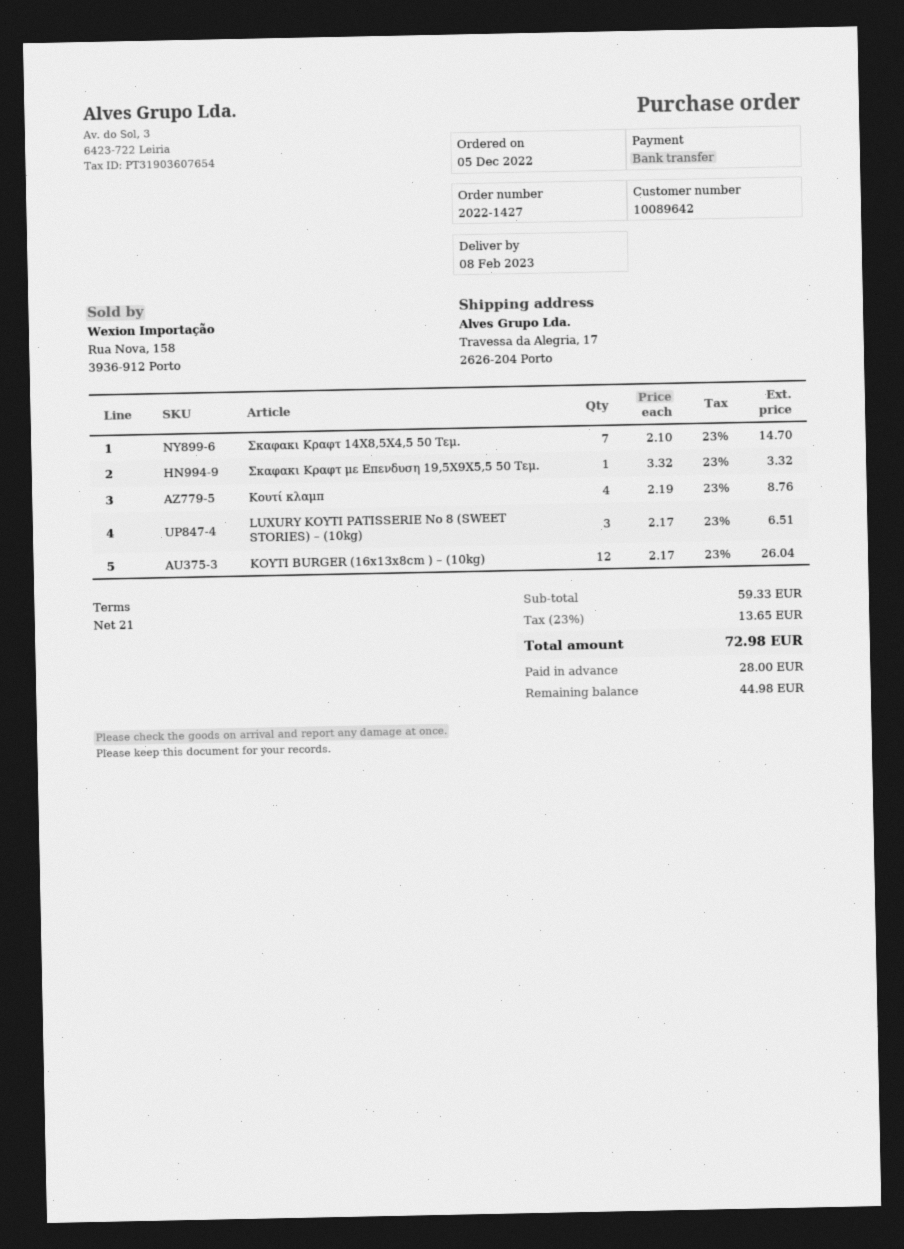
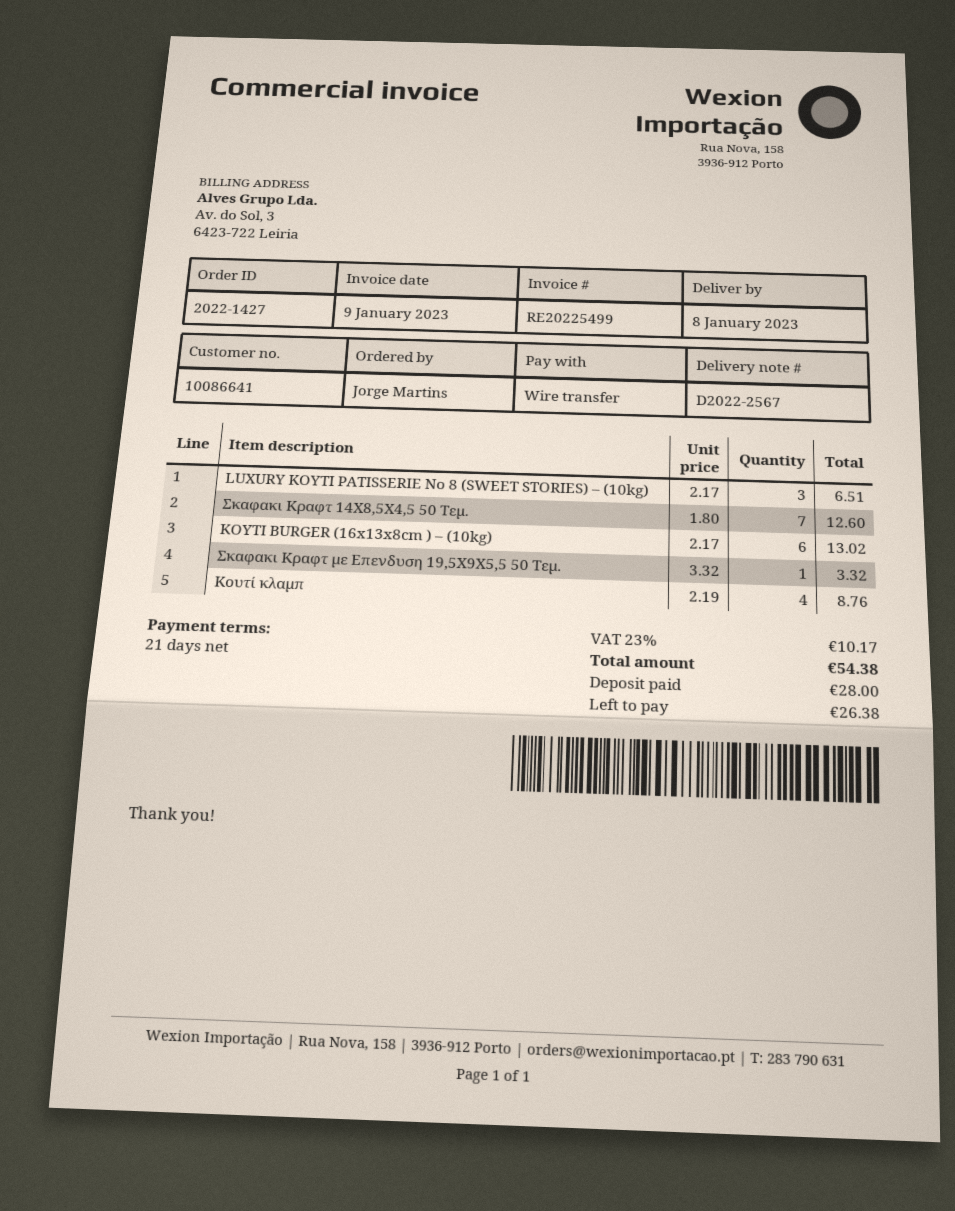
delivery date: 2023-02-08 -> 2023-01-08
customer number: 10089642 -> 10086641
Σκαφακι Κραφτ 14Χ8,5Χ4,5 50 Τεμ.: 7 x 2.10 = 14.70 -> 7 x 1.80 = 12.60
ΚΟΥΤΙ BURGER (16x13x8cm ) – (10kg): 12 x 2.17 = 26.04 -> 6 x 2.17 = 13.02
tax: 23% = 13.65 -> 23% = 10.17
total: 72.98 -> 54.38
balance: 44.98 -> 26.38

